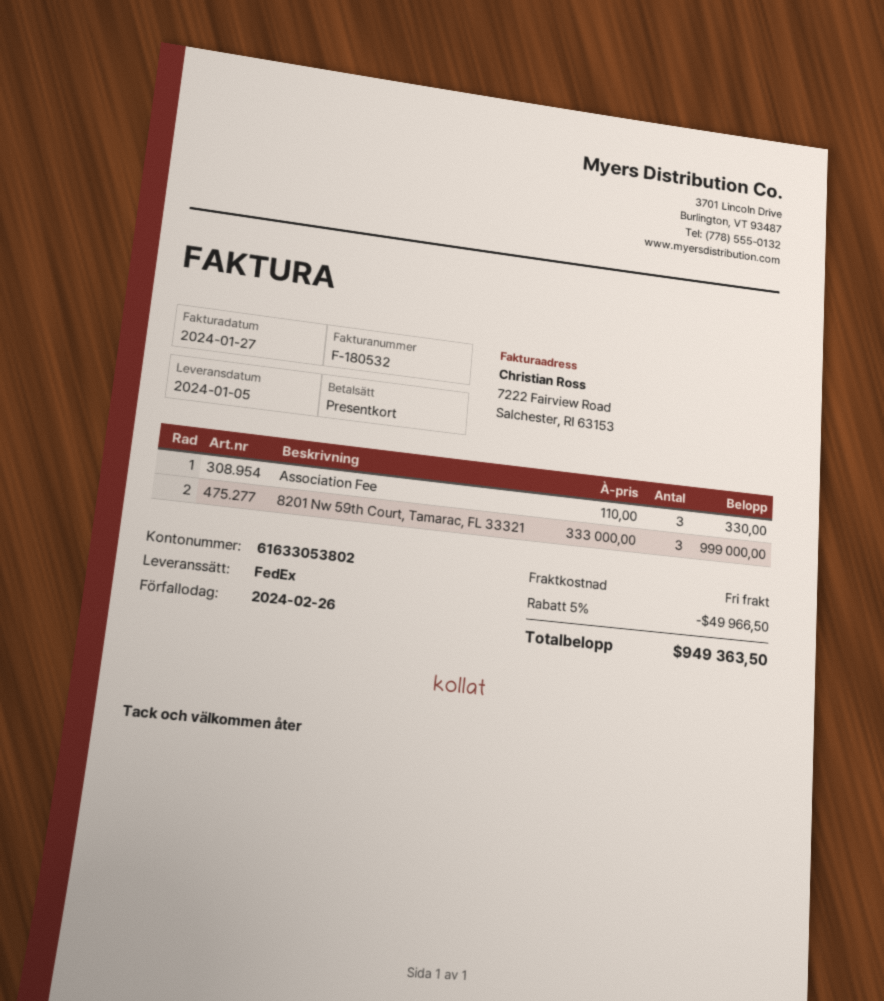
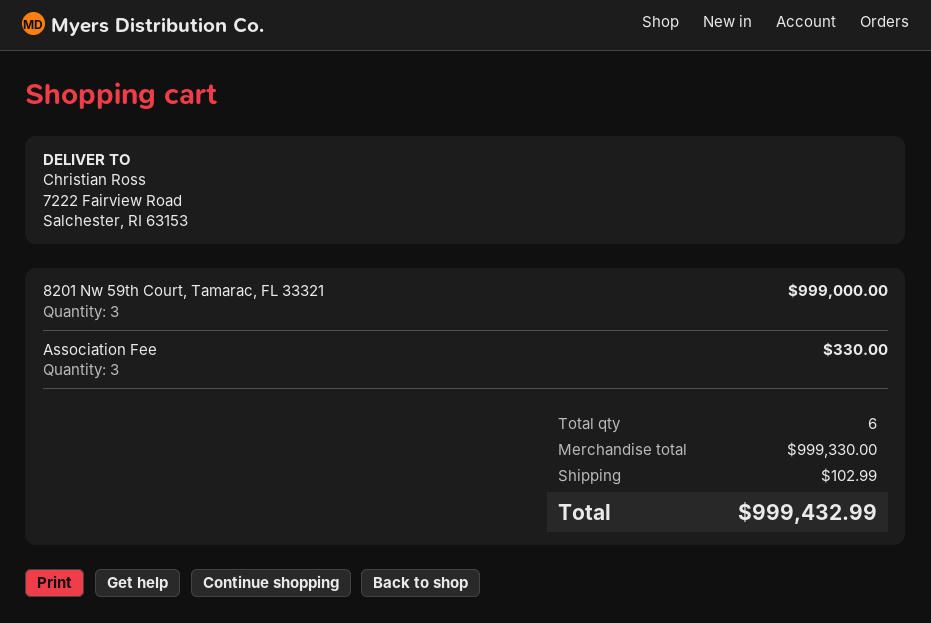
discount: 5% = 49966.50 -> none
shipping: 0.00 -> 102.99
total: 949363.50 -> 999432.99

